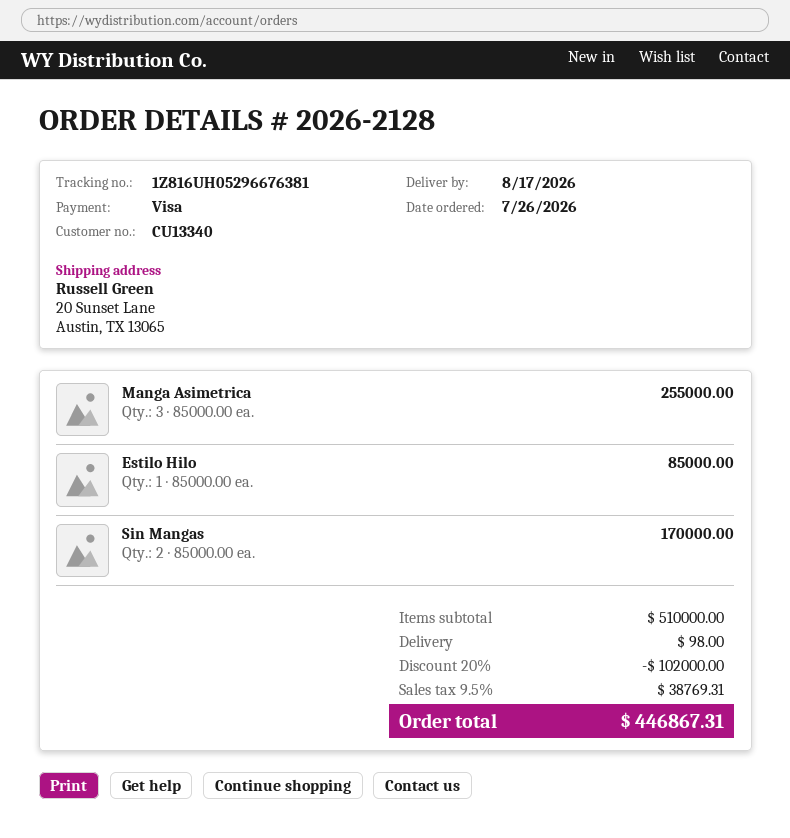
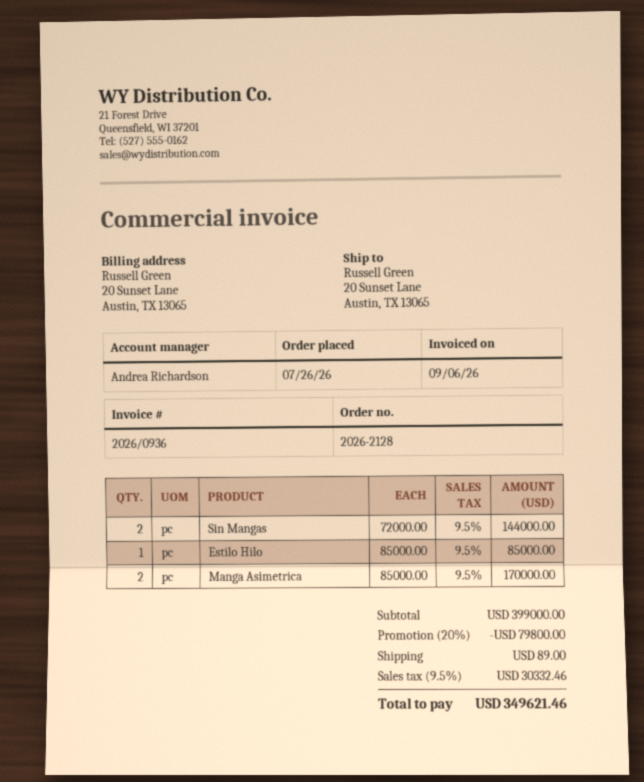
Manga Asimetrica: 3 x 85000.00 = 255000.00 -> 2 x 85000.00 = 170000.00
Sin Mangas: 2 x 85000.00 = 170000.00 -> 2 x 72000.00 = 144000.00
subtotal: 510000.00 -> 399000.00
discount: 20% = 102000.00 -> 20% = 79800.00
shipping: 98.00 -> 89.00
tax: 9.5% = 38769.31 -> 9.5% = 30332.46
total: 446867.31 -> 349621.46

